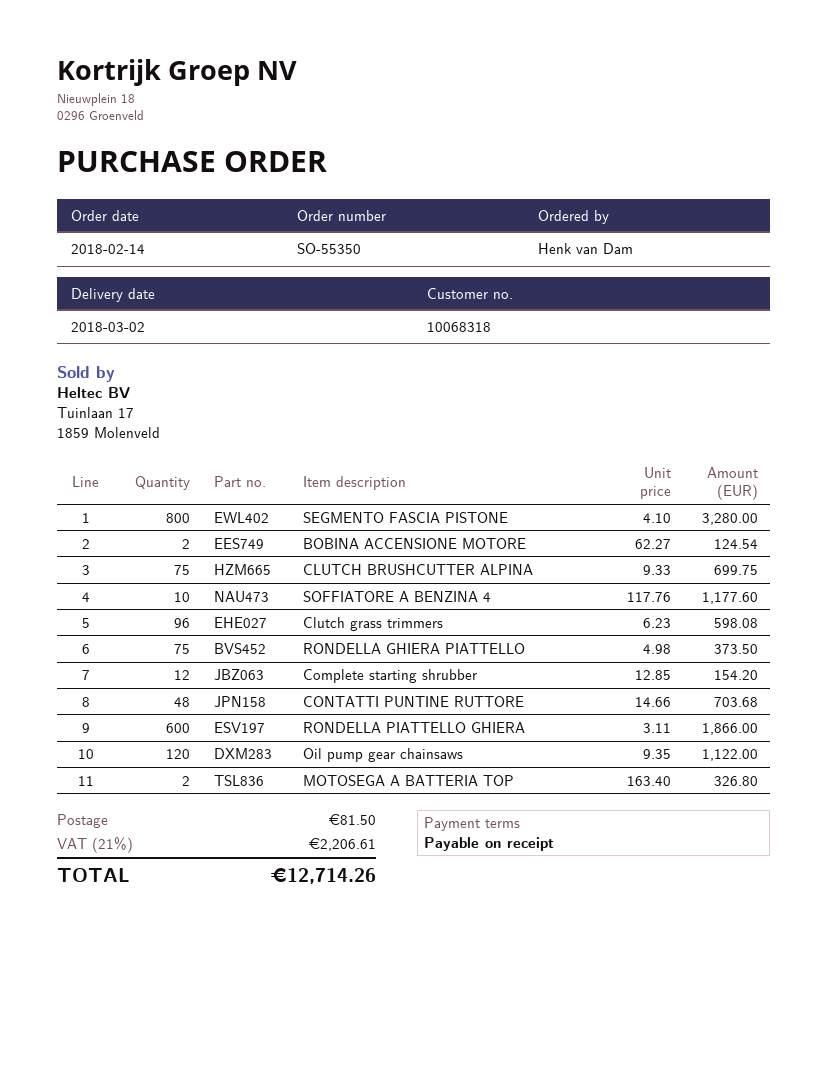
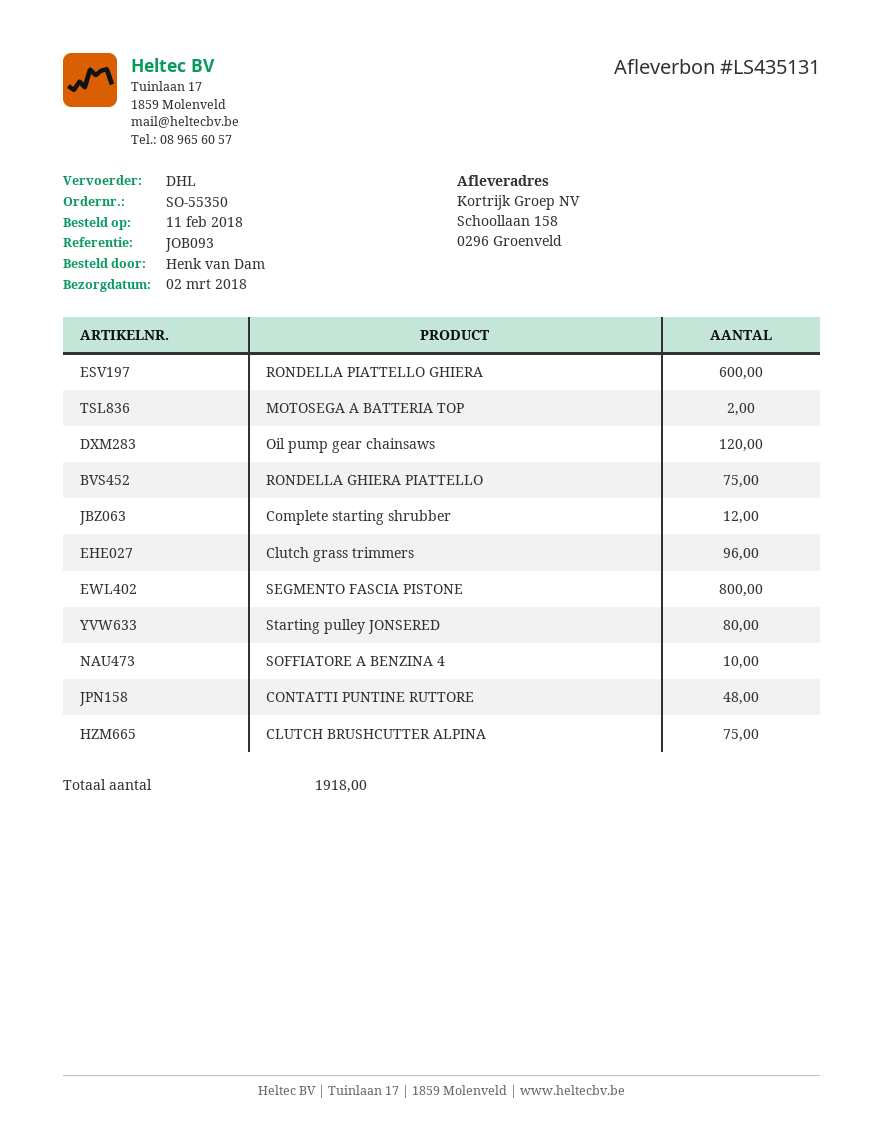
order date: 2018-02-14 -> 2018-02-11
BOBINA ACCENSIONE MOTORE: 2 -> none
Starting pulley JONSERED: none -> 80

